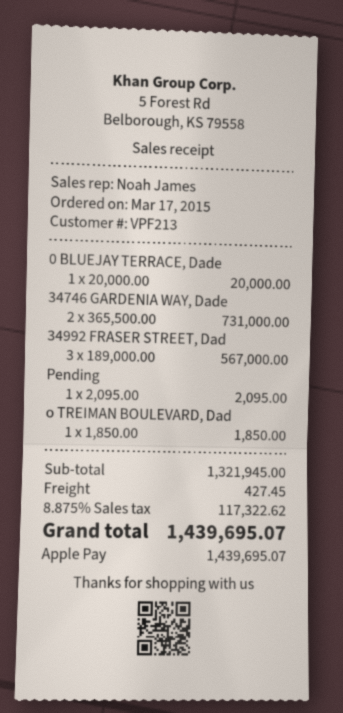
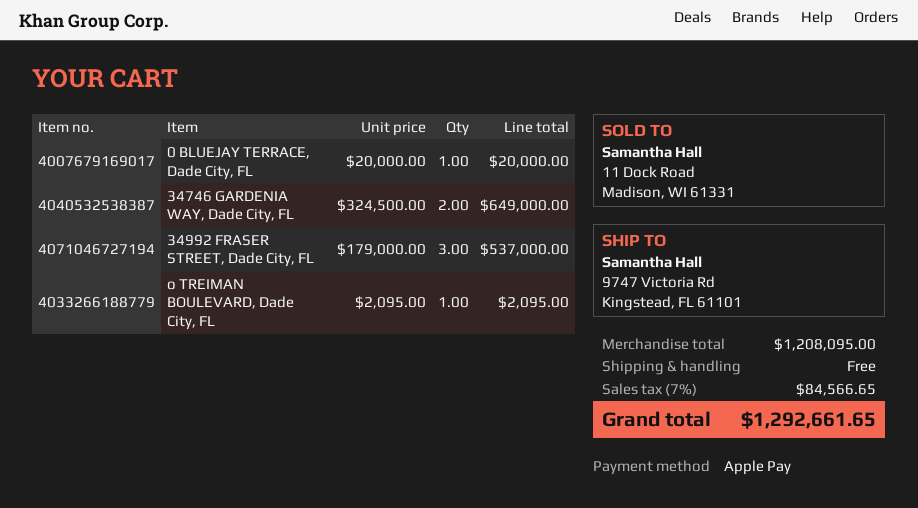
34746 GARDENIA WAY, Dade: 2 x 365500.00 = 731000.00 -> 2 x 324500.00 = 649000.00
34992 FRASER STREET, Dad: 3 x 189000.00 = 567000.00 -> 3 x 179000.00 = 537000.00
Pending: 1 x 2095.00 = 2095.00 -> none
o TREIMAN BOULEVARD, Dad: 1 x 1850.00 = 1850.00 -> 1 x 2095.00 = 2095.00
subtotal: 1321945.00 -> 1208095.00
shipping: 427.45 -> 0.00
tax: 8.875% = 117322.62 -> 7% = 84566.65
total: 1439695.07 -> 1292661.65

